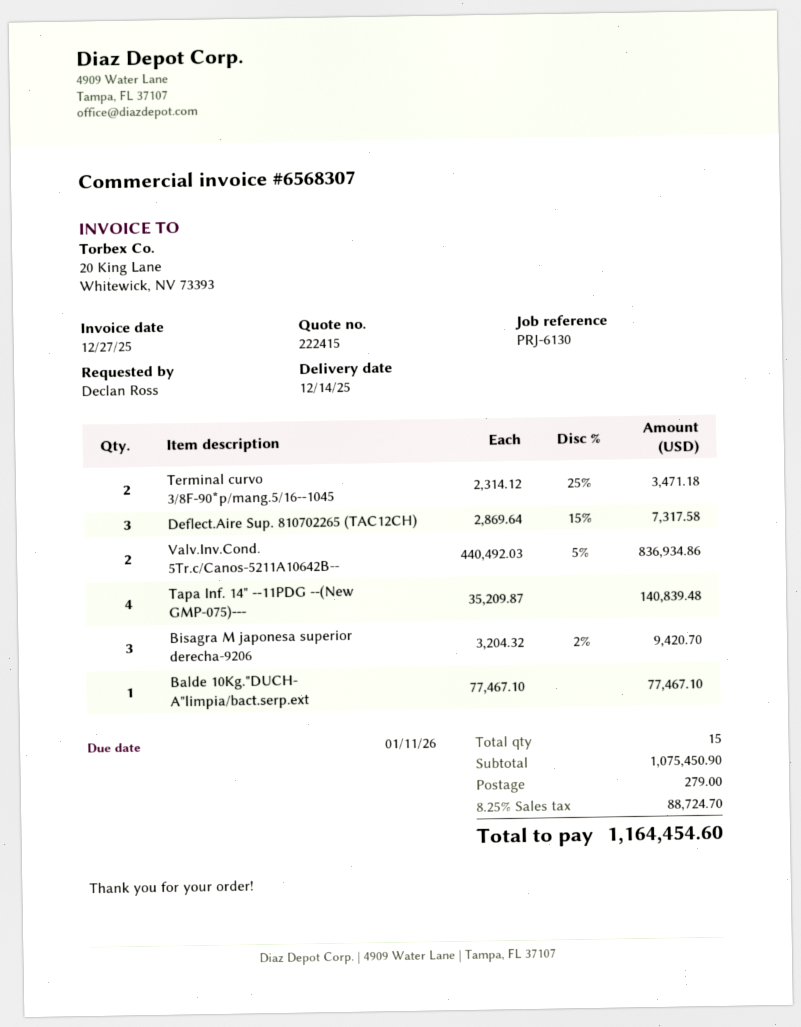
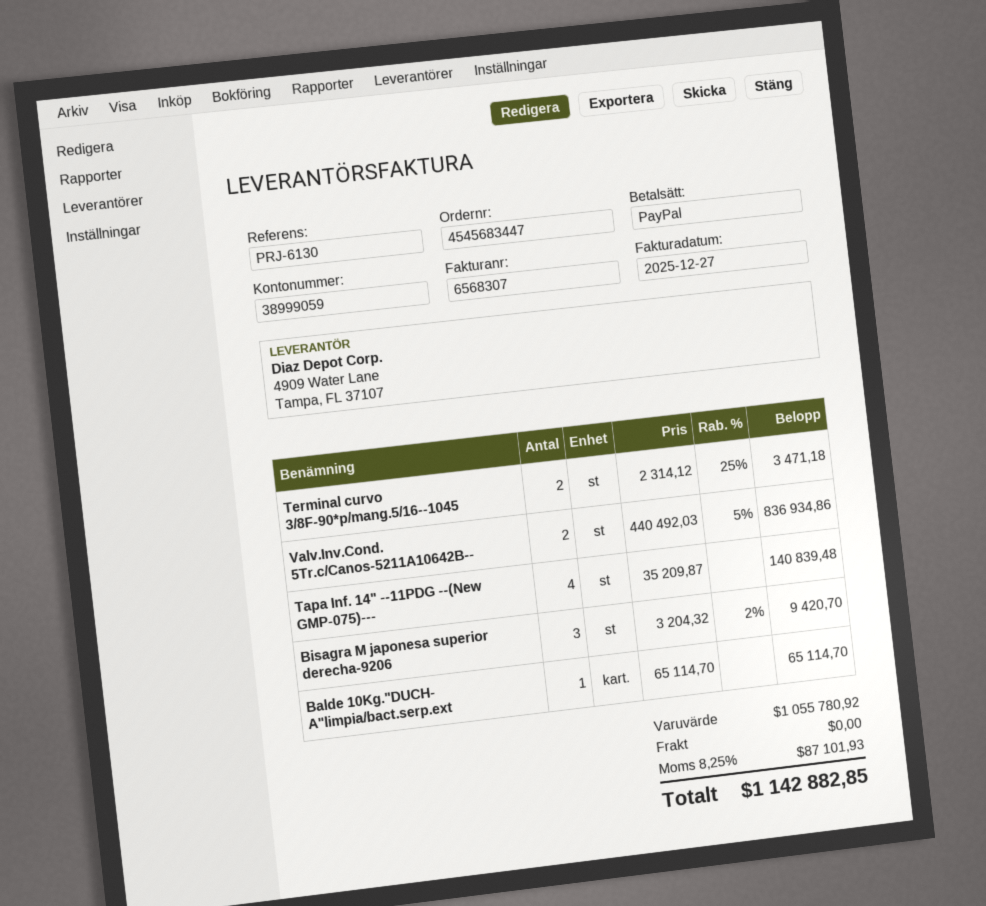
Deflect.Aire Sup. 810702265 (TAC12CH): 3 x 2869.64 - 15% = 7317.58 -> none
Balde 10Kg."DUCH- A"limpia/bact.serp.ext: 1 x 77467.10 = 77467.10 -> 1 x 65114.70 = 65114.70
subtotal: 1075450.90 -> 1055780.92
shipping: 279.00 -> 0.00
tax: 8.25% = 88724.70 -> 8.25% = 87101.93
total: 1164454.60 -> 1142882.85

